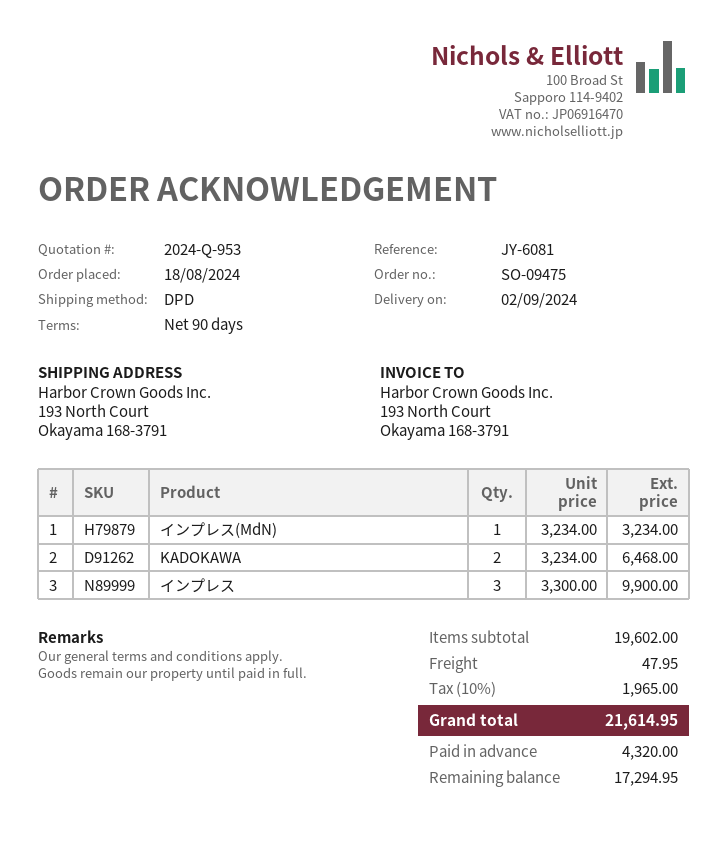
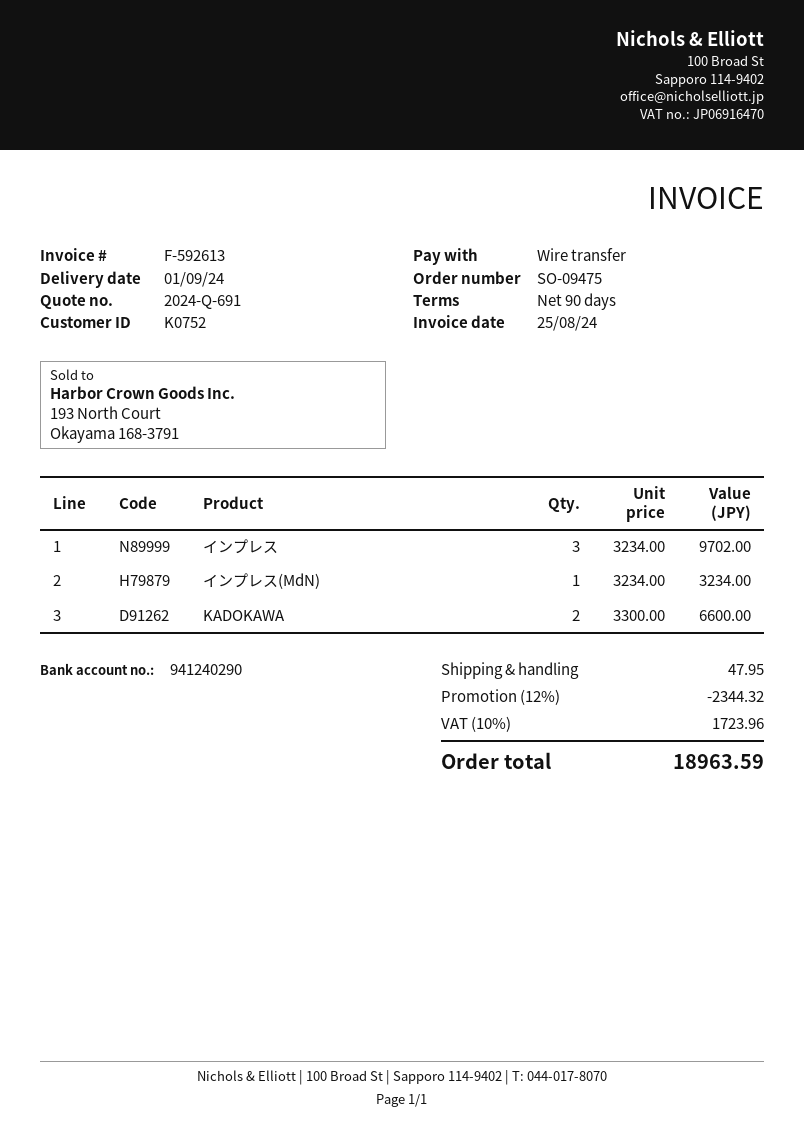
quote number: 2024-Q-953 -> 2024-Q-691
delivery date: 2024-09-02 -> 2024-09-01
KADOKAWA: 2 x 3234.00 = 6468.00 -> 2 x 3300.00 = 6600.00
インプレス: 3 x 3300.00 = 9900.00 -> 3 x 3234.00 = 9702.00
discount: none -> 12% = 2344.32
tax: 10% = 1965.00 -> 10% = 1723.96
total: 21614.95 -> 18963.59

